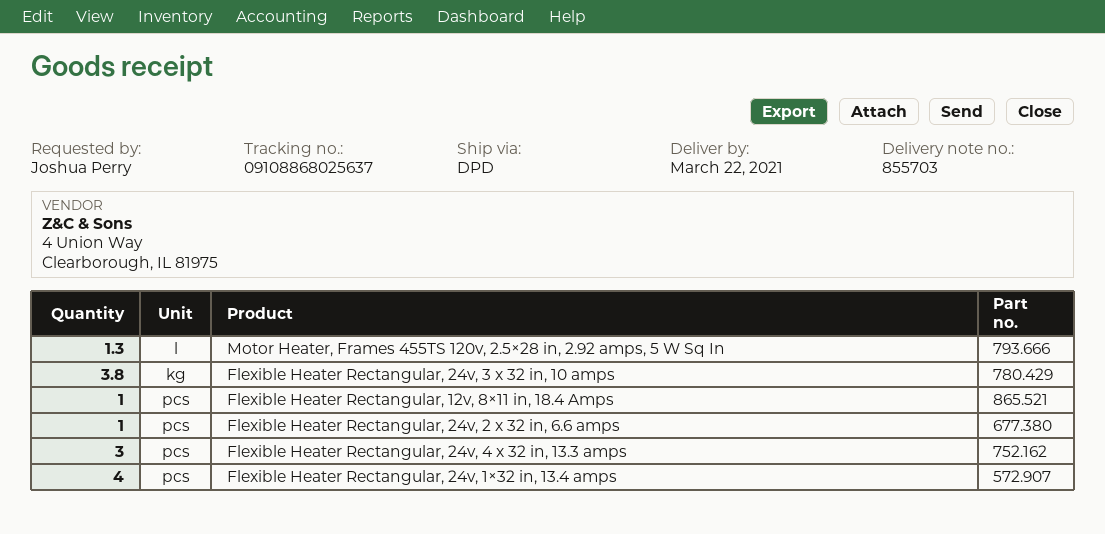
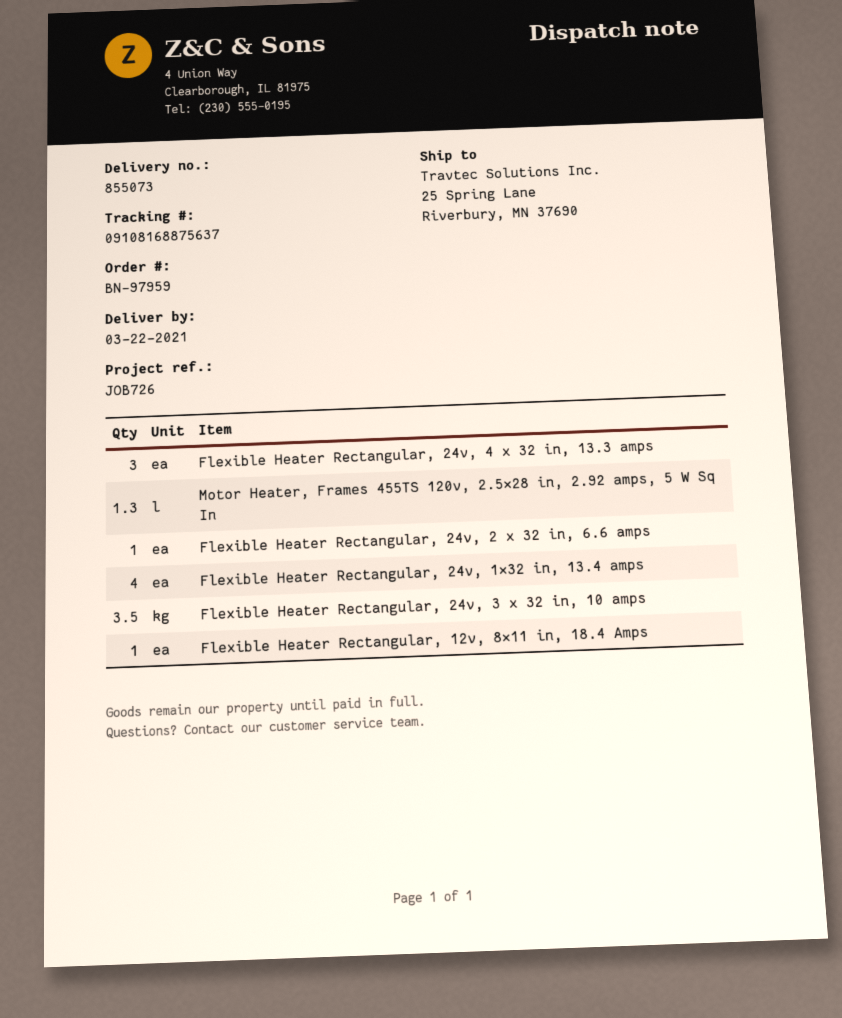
delivery note number: 855703 -> 855073
tracking number: 09108868025637 -> 09108168875637
Flexible Heater Rectangular, 24v, 3 x 32 in, 10 amps: 3.8 -> 3.5

